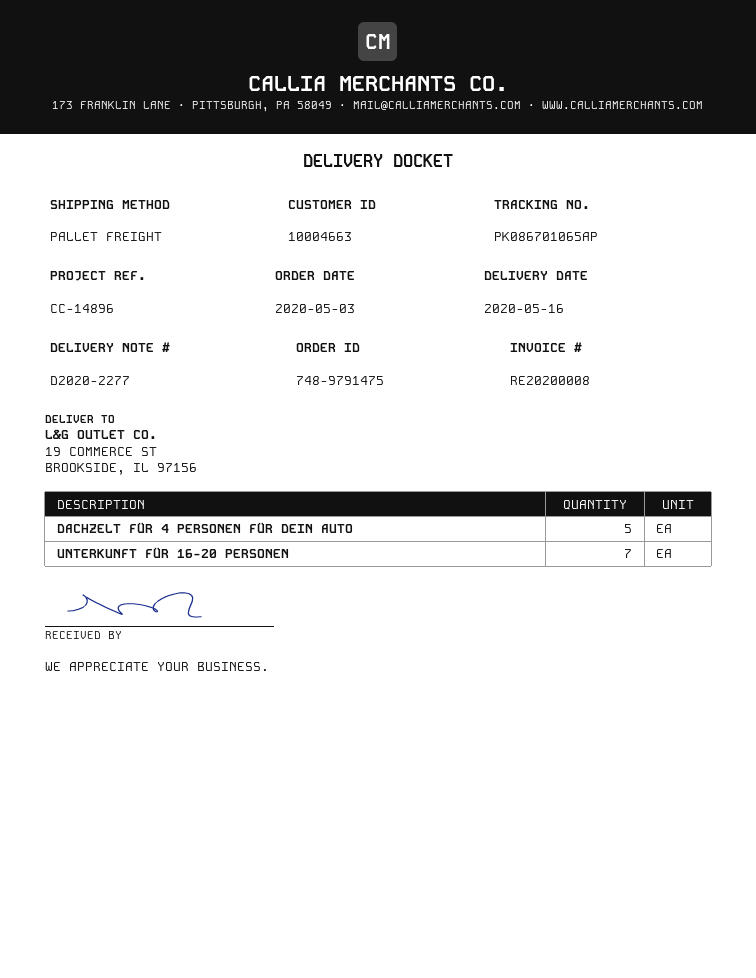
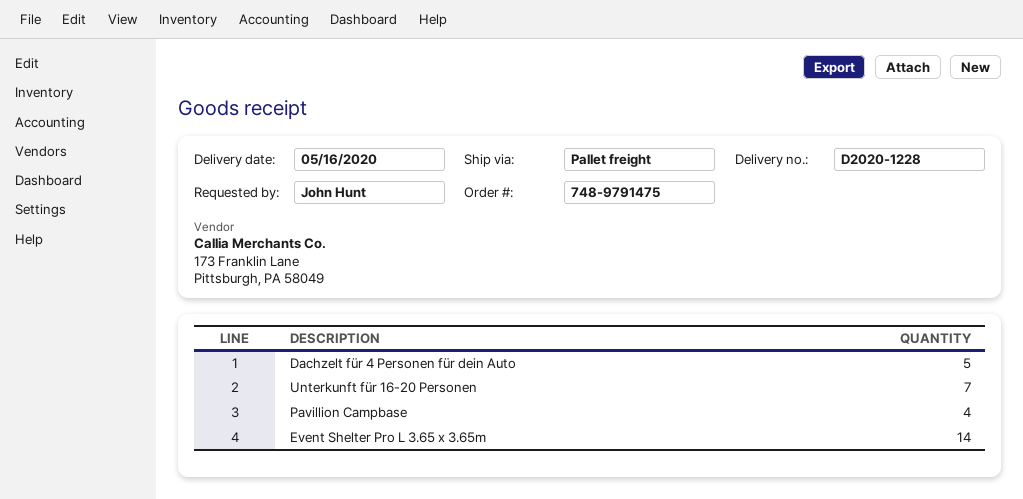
delivery note number: D2020-2277 -> D2020-1228
Pavillion Campbase: none -> 4
Event Shelter Pro L 3.65 x 3.65m: none -> 14

